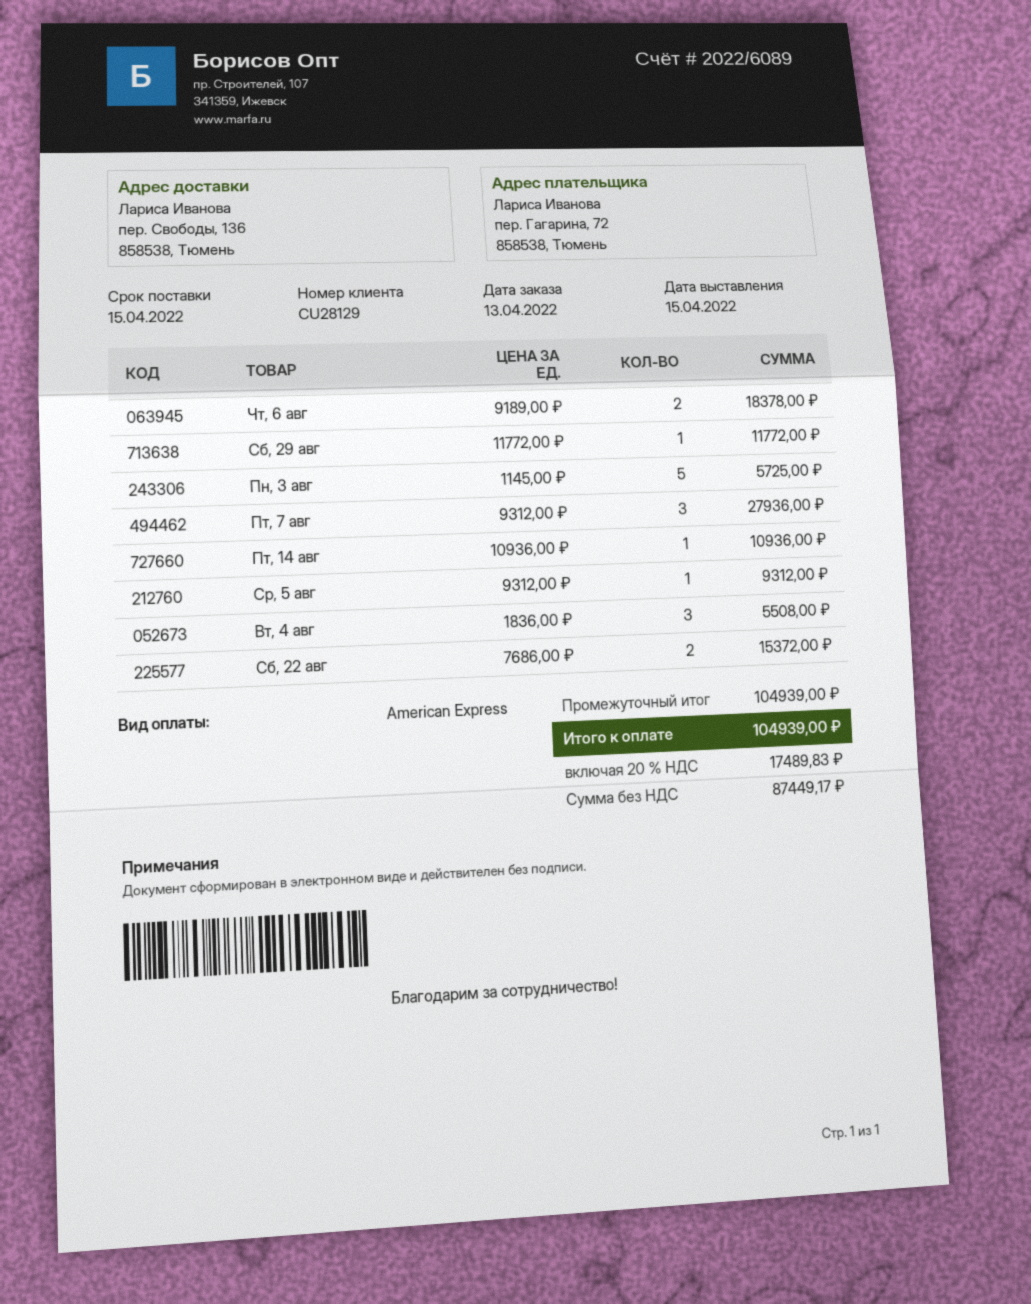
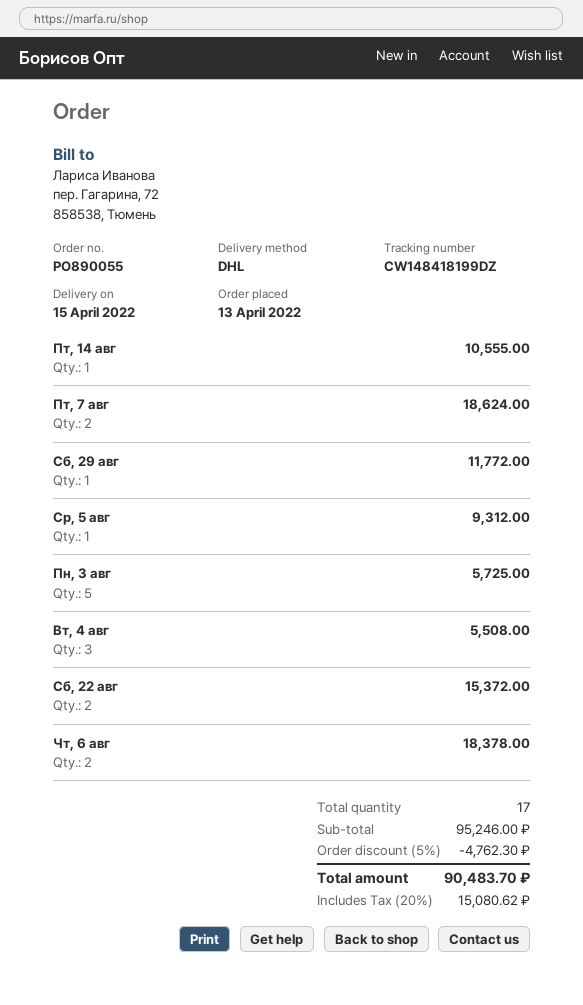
Пт, 7 авг: 3 for 27936.00 -> 2 for 18624.00
Пт, 14 авг: 1 for 10936.00 -> 1 for 10555.00
subtotal: 104939.00 -> 95246.00
discount: none -> 5% = 4762.30
tax: 20% = 17489.83 -> 20% = 15080.62
total: 104939.00 -> 90483.70

